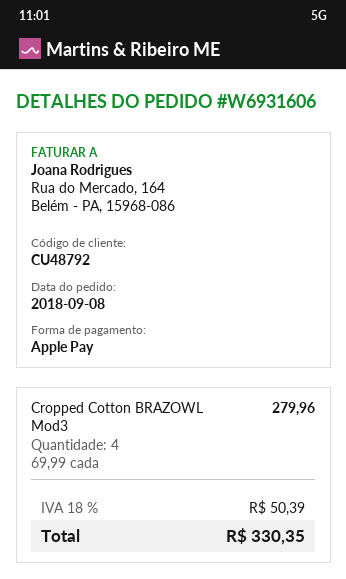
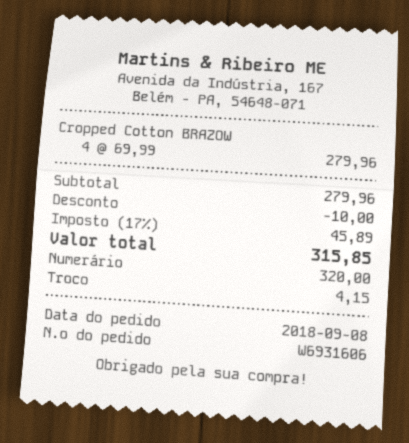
payment method: Apple Pay -> cash
discount: none -> 10.00
tax: 18% = 50.39 -> 17% = 45.89
total: 330.35 -> 315.85

